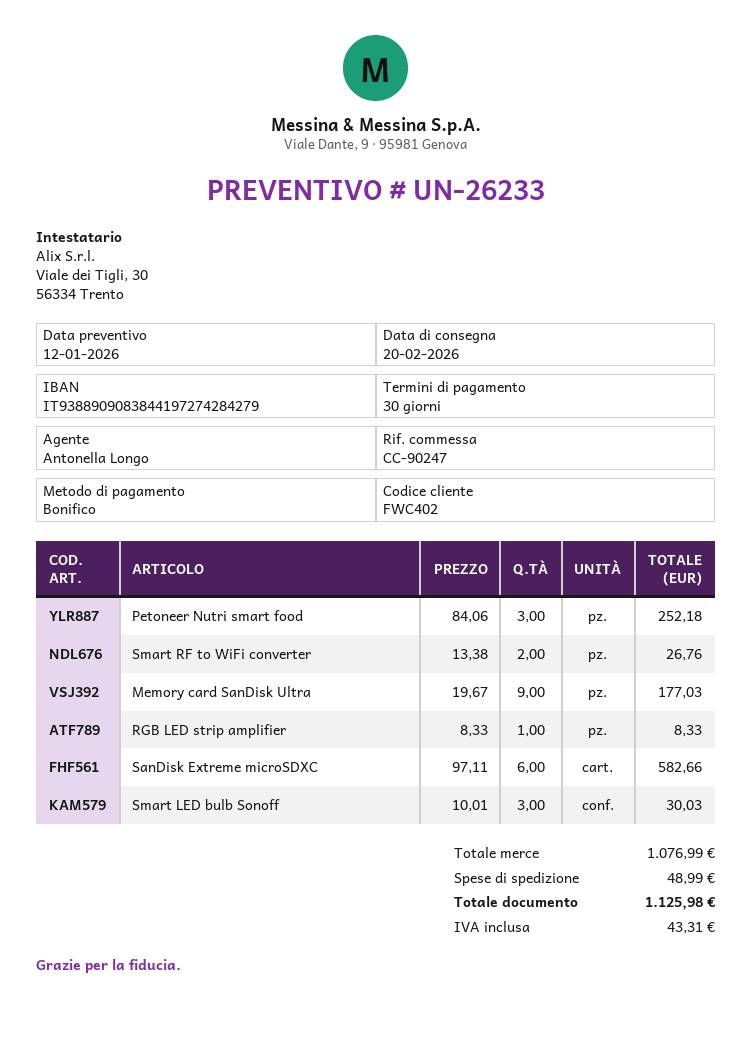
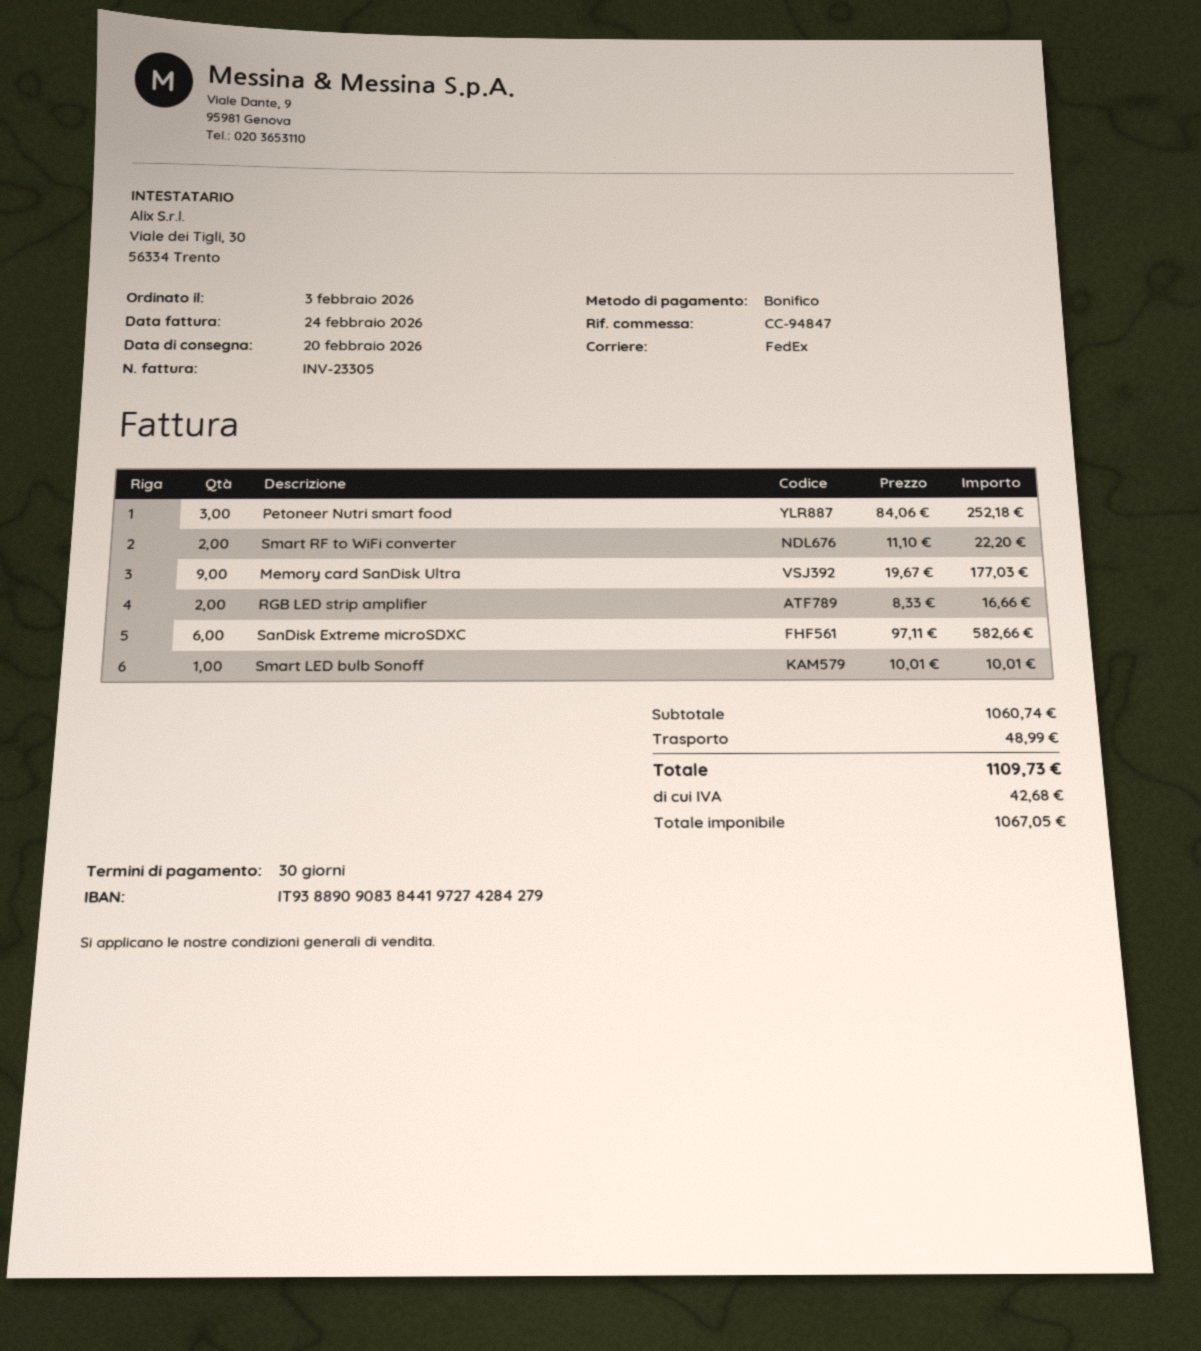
reference: CC-90247 -> CC-94847
Smart RF to WiFi converter: 2 x 13.38 = 26.76 -> 2 x 11.10 = 22.20
RGB LED strip amplifier: 1 x 8.33 = 8.33 -> 2 x 8.33 = 16.66
Smart LED bulb Sonoff: 3 x 10.01 = 30.03 -> 1 x 10.01 = 10.01
subtotal: 1076.99 -> 1060.74
tax: 43.31 -> 42.68
total: 1125.98 -> 1109.73

